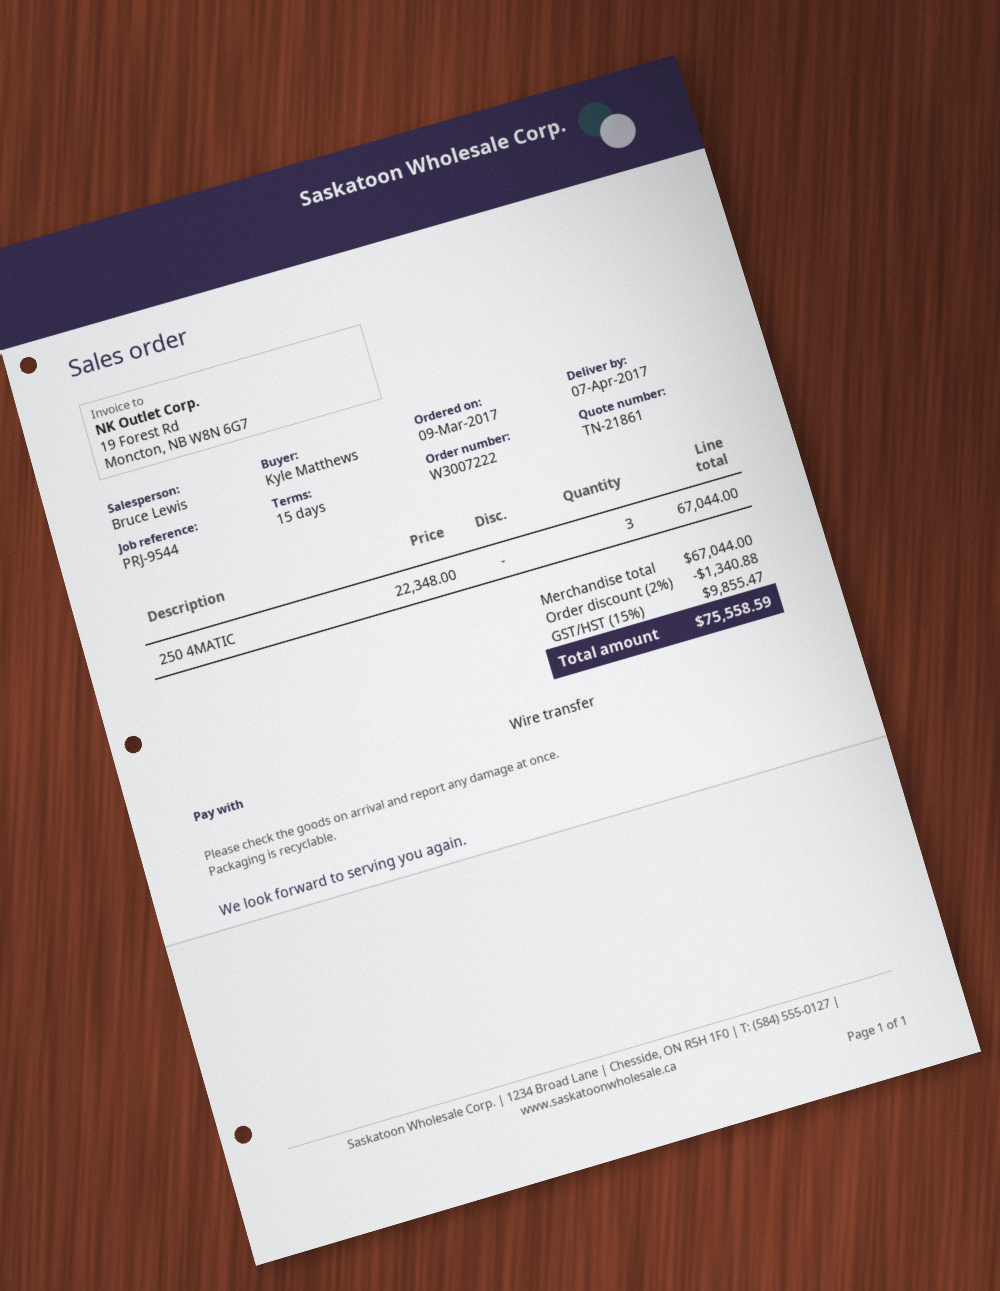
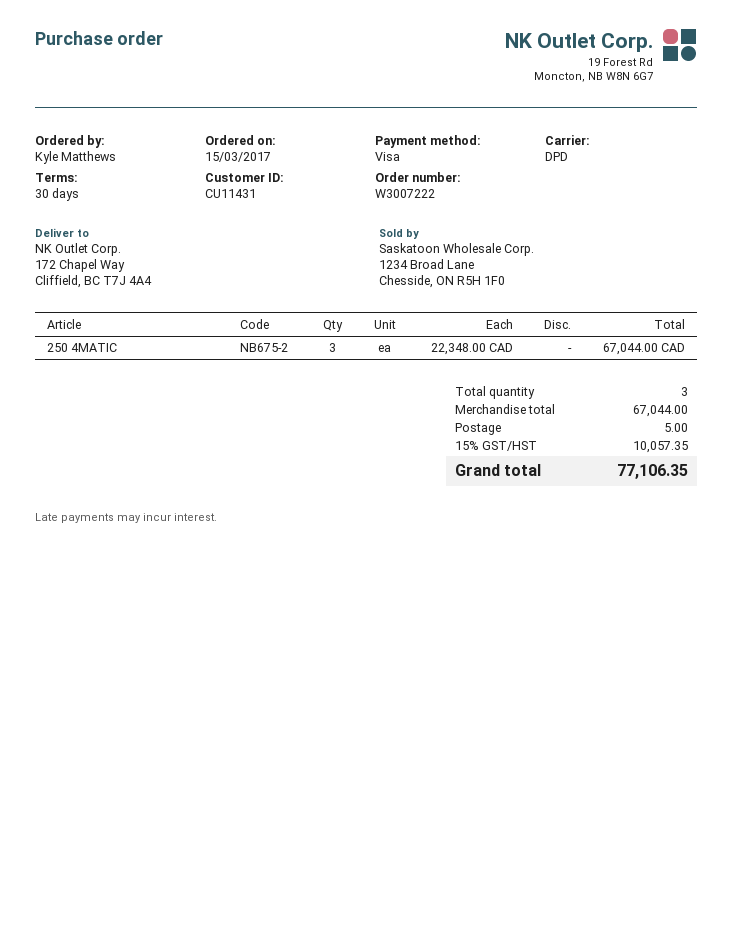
order date: 2017-03-09 -> 2017-03-15
payment terms: 15 days -> 30 days
payment method: bank transfer -> Visa
discount: 2% = 1340.88 -> none
shipping: none -> 5.00
tax: 15% = 9855.47 -> 15% = 10057.35
total: 75558.59 -> 77106.35

